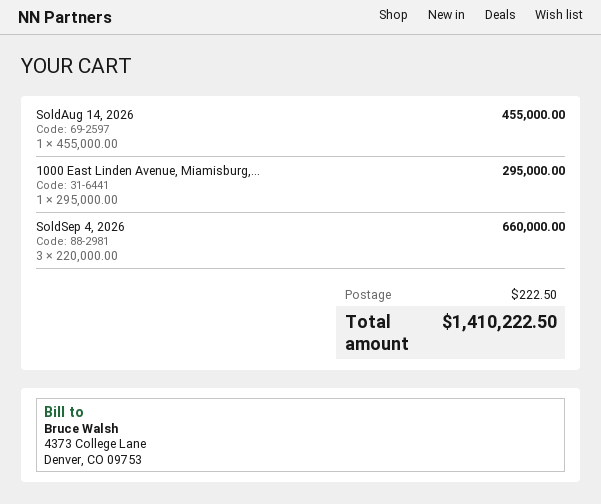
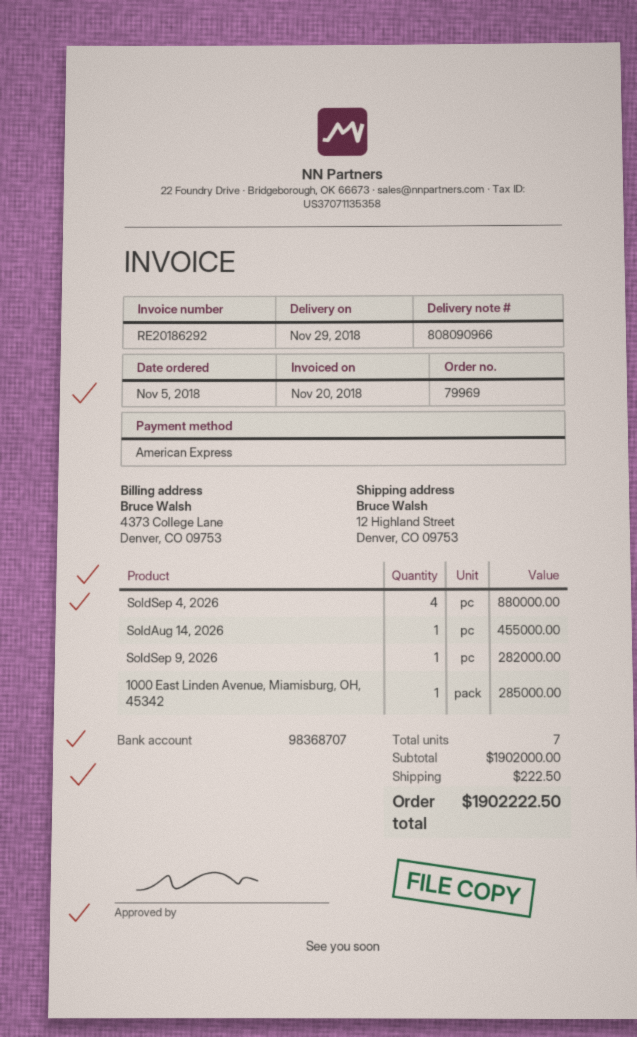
1000 East Linden Avenue, Miamisburg,...: 1 for 295000.00 -> 1 for 285000.00
SoldSep 4, 2026: 3 for 660000.00 -> 4 for 880000.00
SoldSep 9, 2026: none -> 1 for 282000.00
total: 1410222.50 -> 1902222.50

